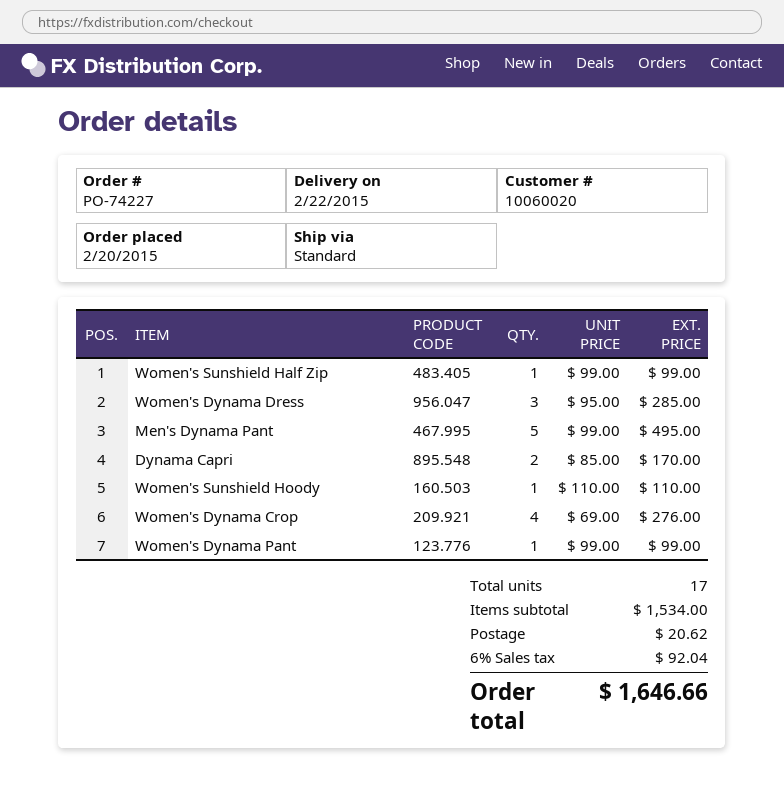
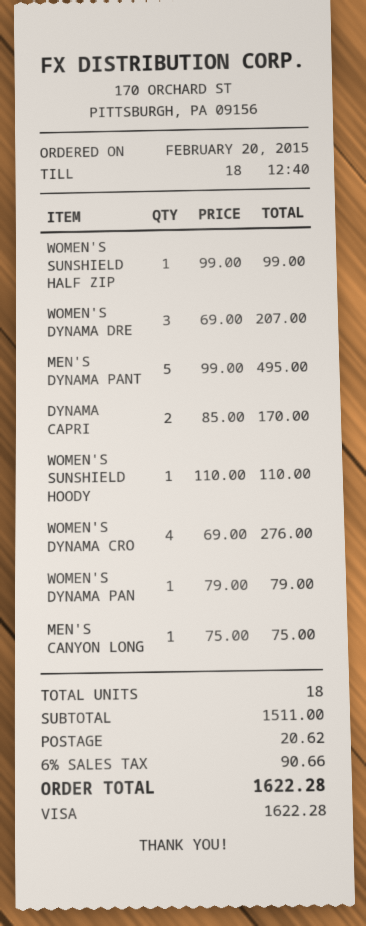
Women's Dynama Dress: 3 x 95.00 = 285.00 -> 3 x 69.00 = 207.00
Women's Dynama Pant: 1 x 99.00 = 99.00 -> 1 x 79.00 = 79.00
MEN'S CANYON LONG: none -> 1 x 75.00 = 75.00
total quantity: 17 -> 18
subtotal: 1534.00 -> 1511.00
tax: 6% = 92.04 -> 6% = 90.66
total: 1646.66 -> 1622.28

